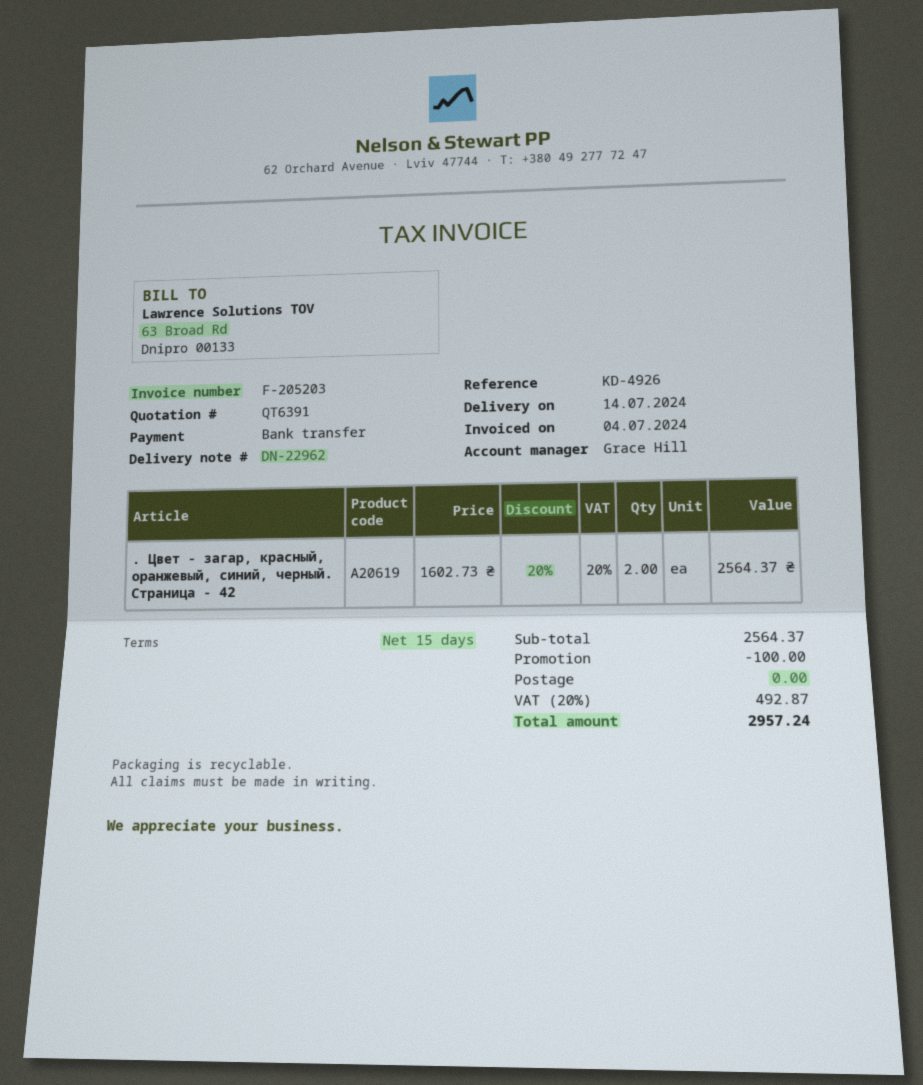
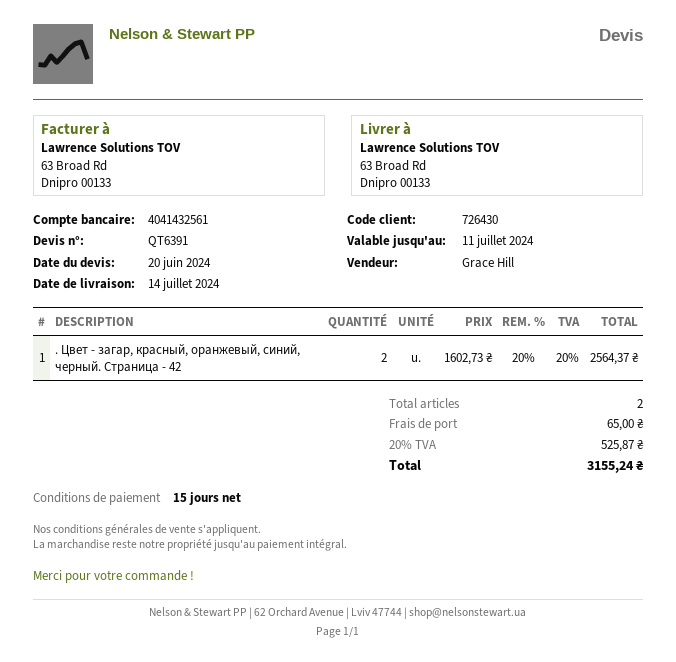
discount: 100.00 -> none
shipping: 0.00 -> 65.00
tax: 20% = 492.87 -> 20% = 525.87
total: 2957.24 -> 3155.24

